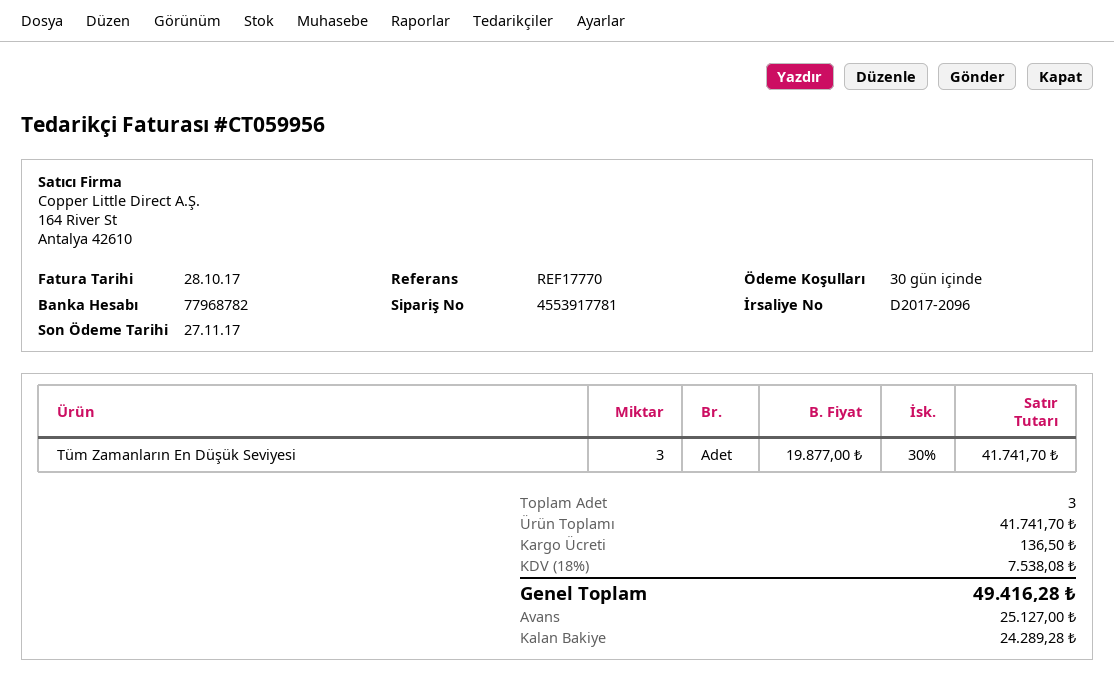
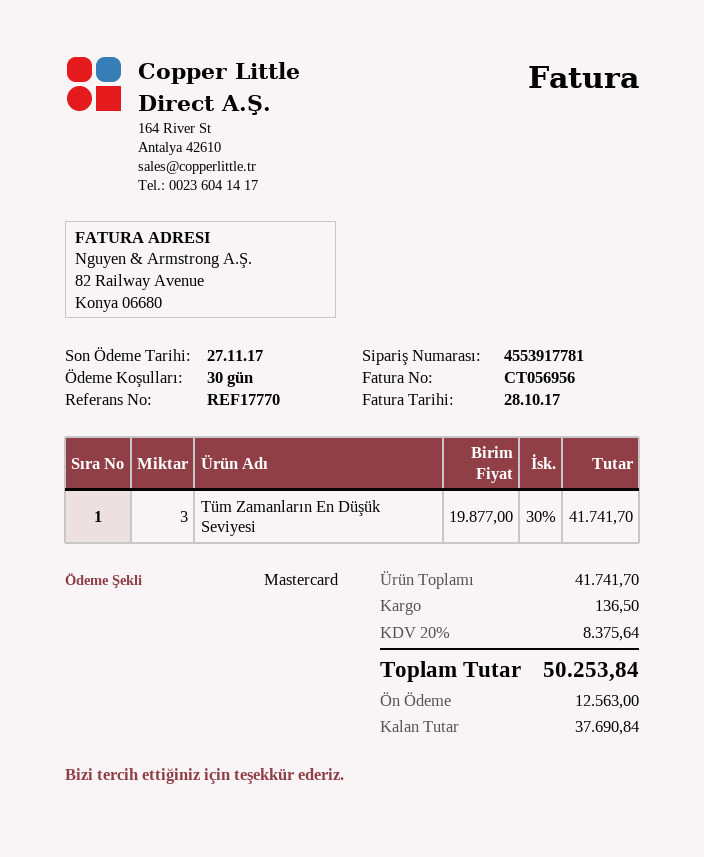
invoice number: CT059956 -> CT056956
tax: 18% = 7538.08 -> 20% = 8375.64
total: 49416.28 -> 50253.84
deposit: 25127.00 -> 12563.00
balance: 24289.28 -> 37690.84

